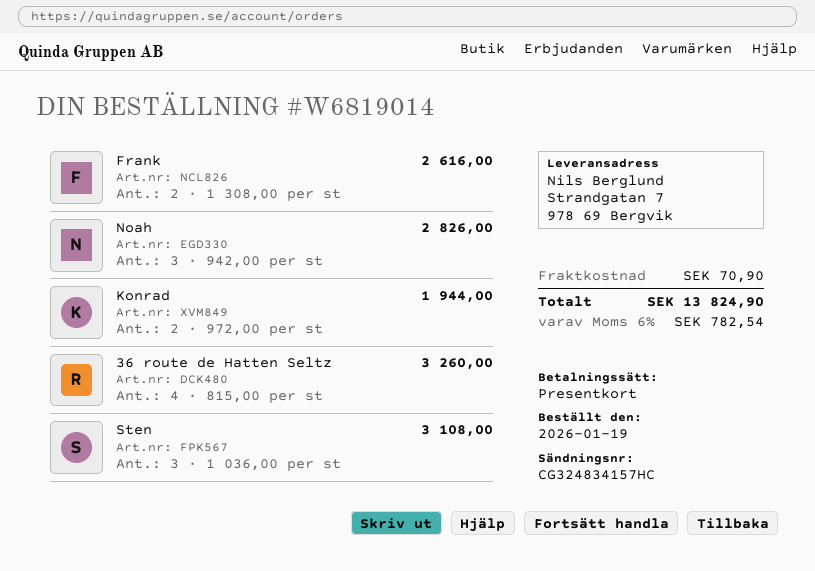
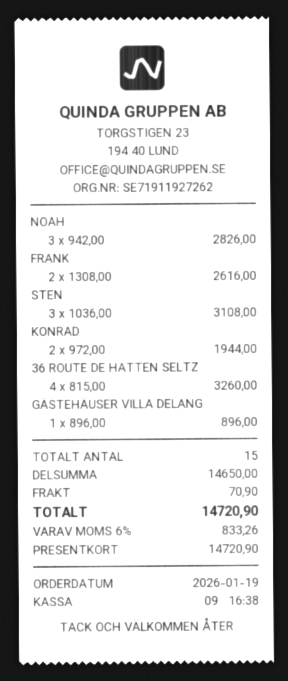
GÄSTEHÄUSER VILLA DELANG: none -> 1 x 896.00 = 896.00
tax: 6% = 782.54 -> 6% = 833.26
total: 13824.90 -> 14720.90

